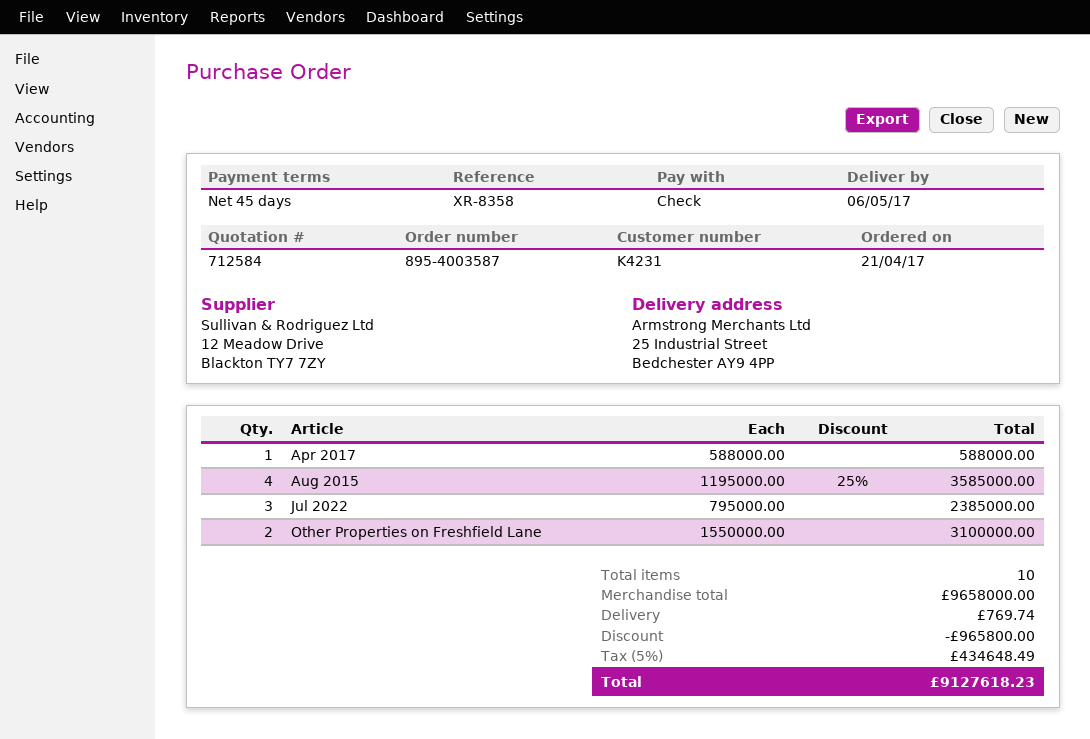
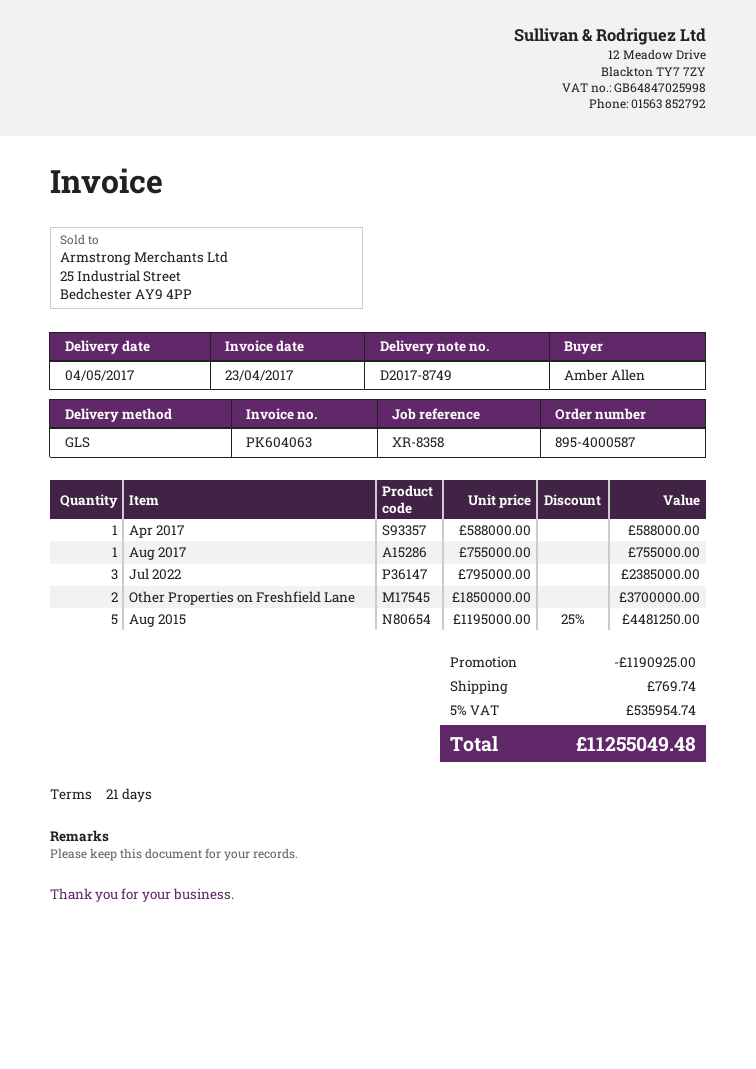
order number: 895-4003587 -> 895-4000587
delivery date: 2017-05-06 -> 2017-05-04
payment terms: 45 days -> 21 days
Aug 2015: 4 x 1195000.00 - 25% = 3585000.00 -> 5 x 1195000.00 - 25% = 4481250.00
Other Properties on Freshfield Lane: 2 x 1550000.00 = 3100000.00 -> 2 x 1850000.00 = 3700000.00
Aug 2017: none -> 1 x 755000.00 = 755000.00
discount: 965800.00 -> 1190925.00
tax: 5% = 434648.49 -> 5% = 535954.74
total: 9127618.23 -> 11255049.48

